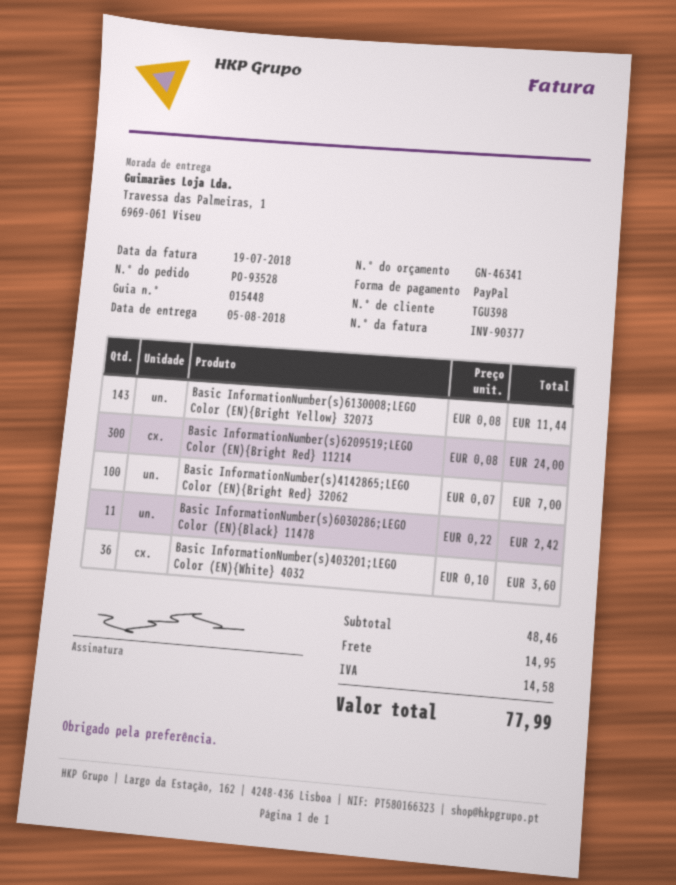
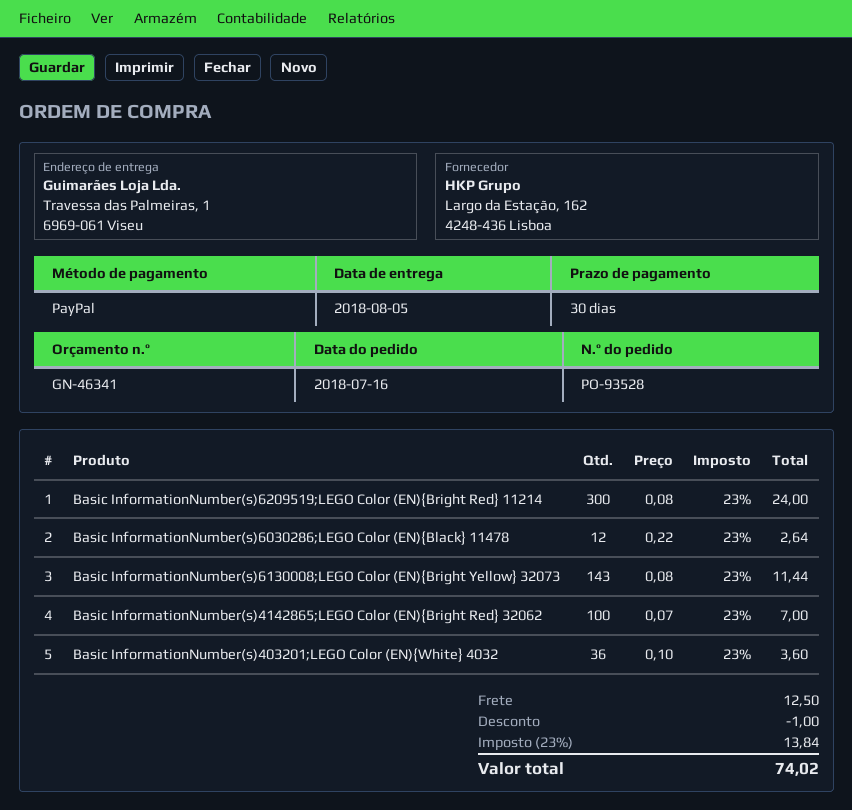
Basic InformationNumber(s)6030286;LEGO Color (EN){Black} 11478: 11 x 0.22 = 2.42 -> 12 x 0.22 = 2.64
discount: none -> 1.00
shipping: 14.95 -> 12.50
tax: 14.58 -> 13.84
total: 77.99 -> 74.02

